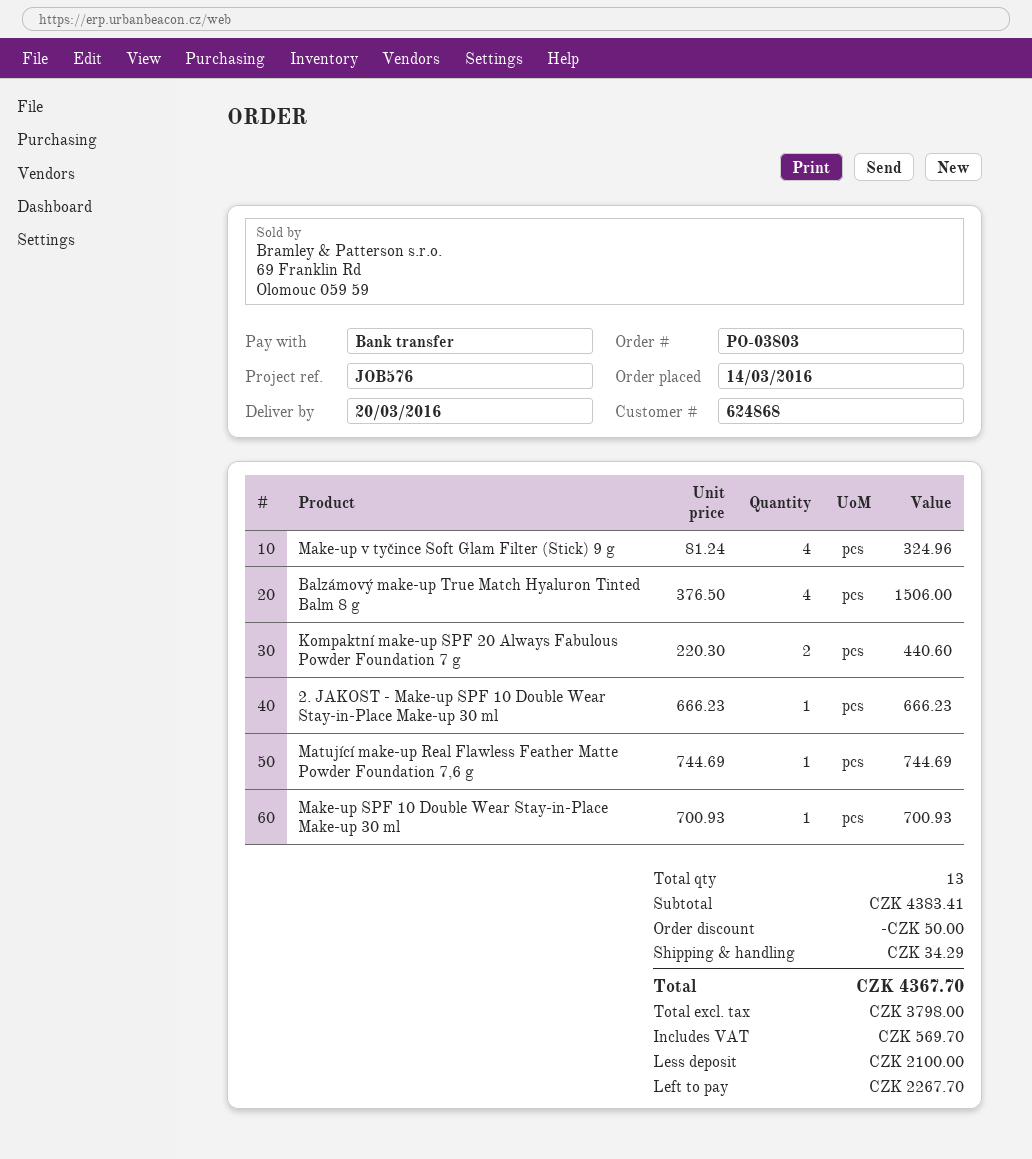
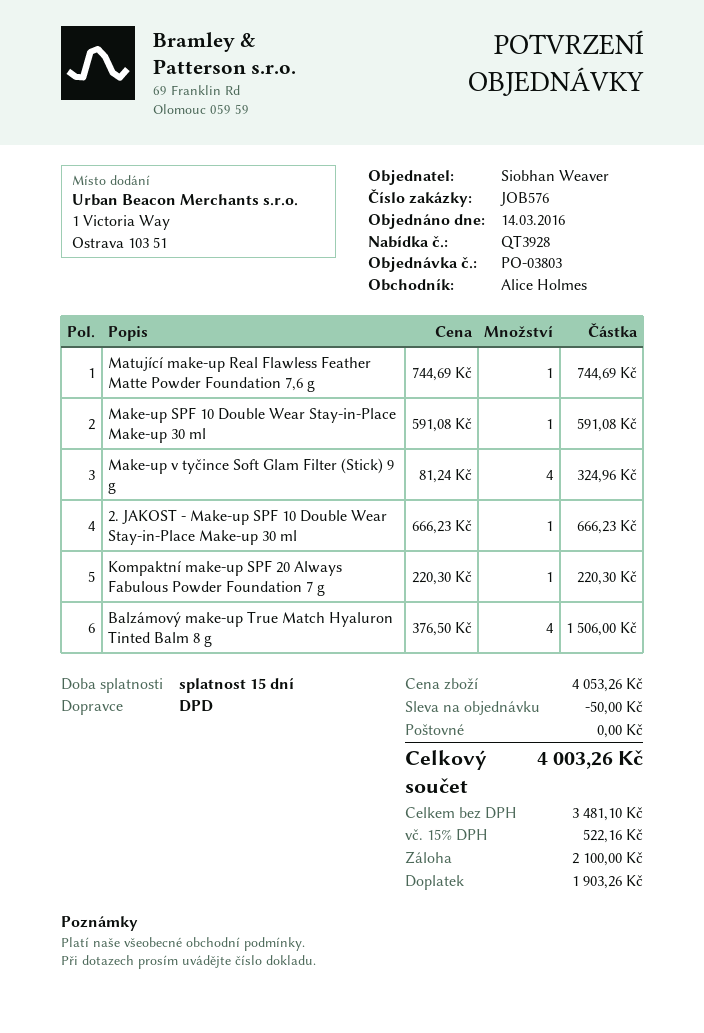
Kompaktní make-up SPF 20 Always Fabulous Powder Foundation 7 g: 2 x 220.30 = 440.60 -> 1 x 220.30 = 220.30
Make-up SPF 10 Double Wear Stay-in-Place Make-up 30 ml: 1 x 700.93 = 700.93 -> 1 x 591.08 = 591.08
subtotal: 4383.41 -> 4053.26
shipping: 34.29 -> 0.00
net: 3798.00 -> 3481.10
tax: 569.70 -> 522.16
total: 4367.70 -> 4003.26
balance: 2267.70 -> 1903.26

